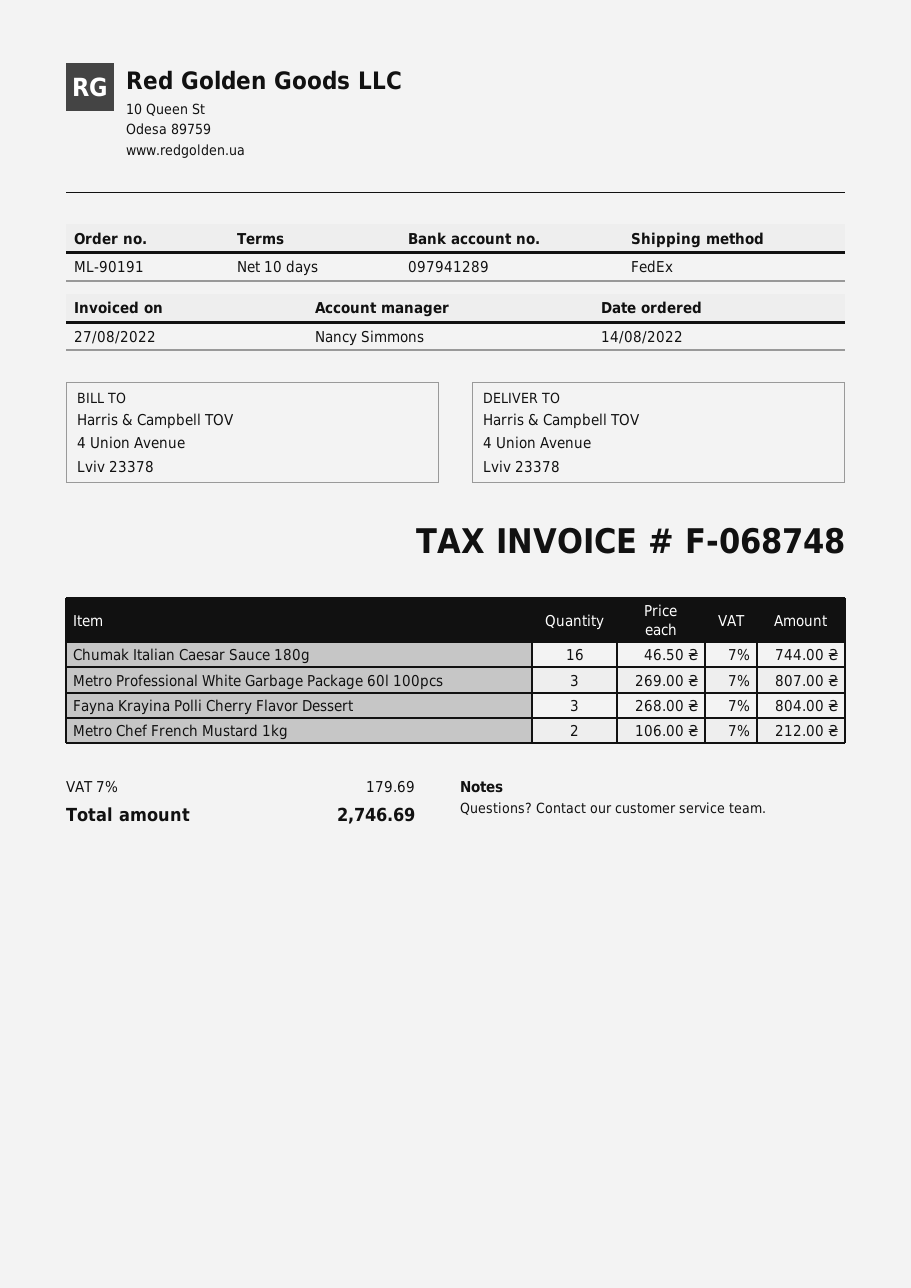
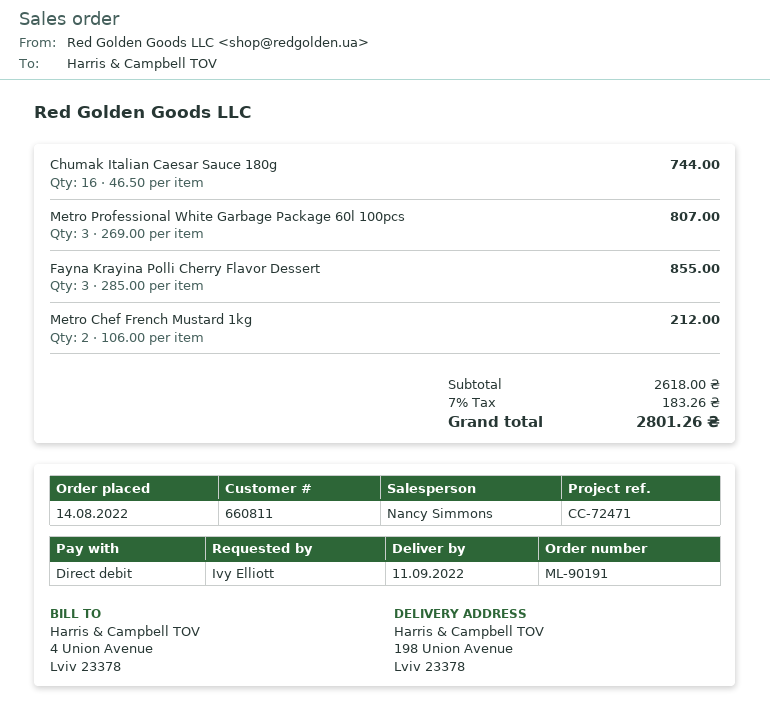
ship to: 4 Union Avenue, Lviv 23378 -> 198 Union Avenue, Lviv 23378
Fayna Krayina Polli Cherry Flavor Dessert: 3 x 268.00 = 804.00 -> 3 x 285.00 = 855.00
tax: 7% = 179.69 -> 7% = 183.26
total: 2746.69 -> 2801.26

